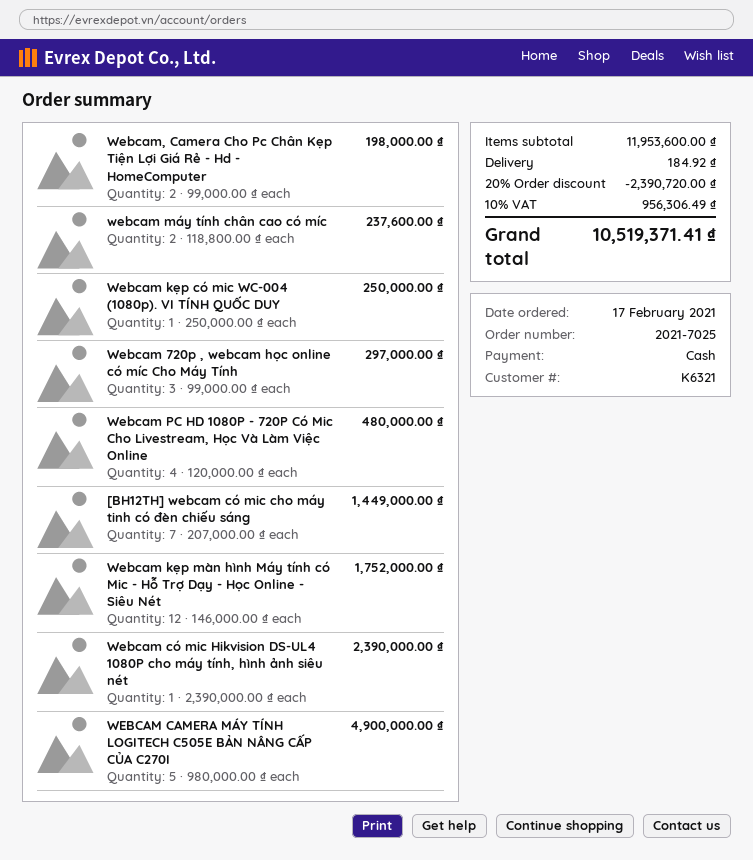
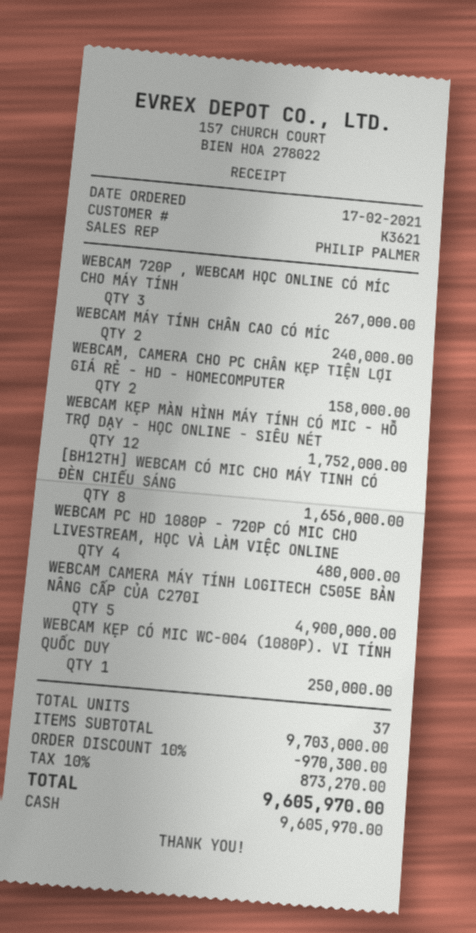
customer number: K6321 -> K3621
Webcam, Camera Cho Pc Chân Kẹp Tiện Lợi Giá Rẻ - Hd - HomeComputer: 2 for 198000.00 -> 2 for 158000.00
webcam máy tính chân cao có míc: 2 for 237600.00 -> 2 for 240000.00
Webcam 720p , webcam học online có míc Cho Máy Tính: 3 for 297000.00 -> 3 for 267000.00
[BH12TH] webcam có mic cho máy tinh có đèn chiếu sáng: 7 for 1449000.00 -> 8 for 1656000.00
Webcam có mic Hikvision DS-UL4 1080P cho máy tính, hình ảnh siêu nét: 1 for 2390000.00 -> none
subtotal: 11953600.00 -> 9703000.00
discount: 20% = 2390720.00 -> 10% = 970300.00
shipping: 184.92 -> none
tax: 10% = 956306.49 -> 10% = 873270.00
total: 10519371.41 -> 9605970.00

